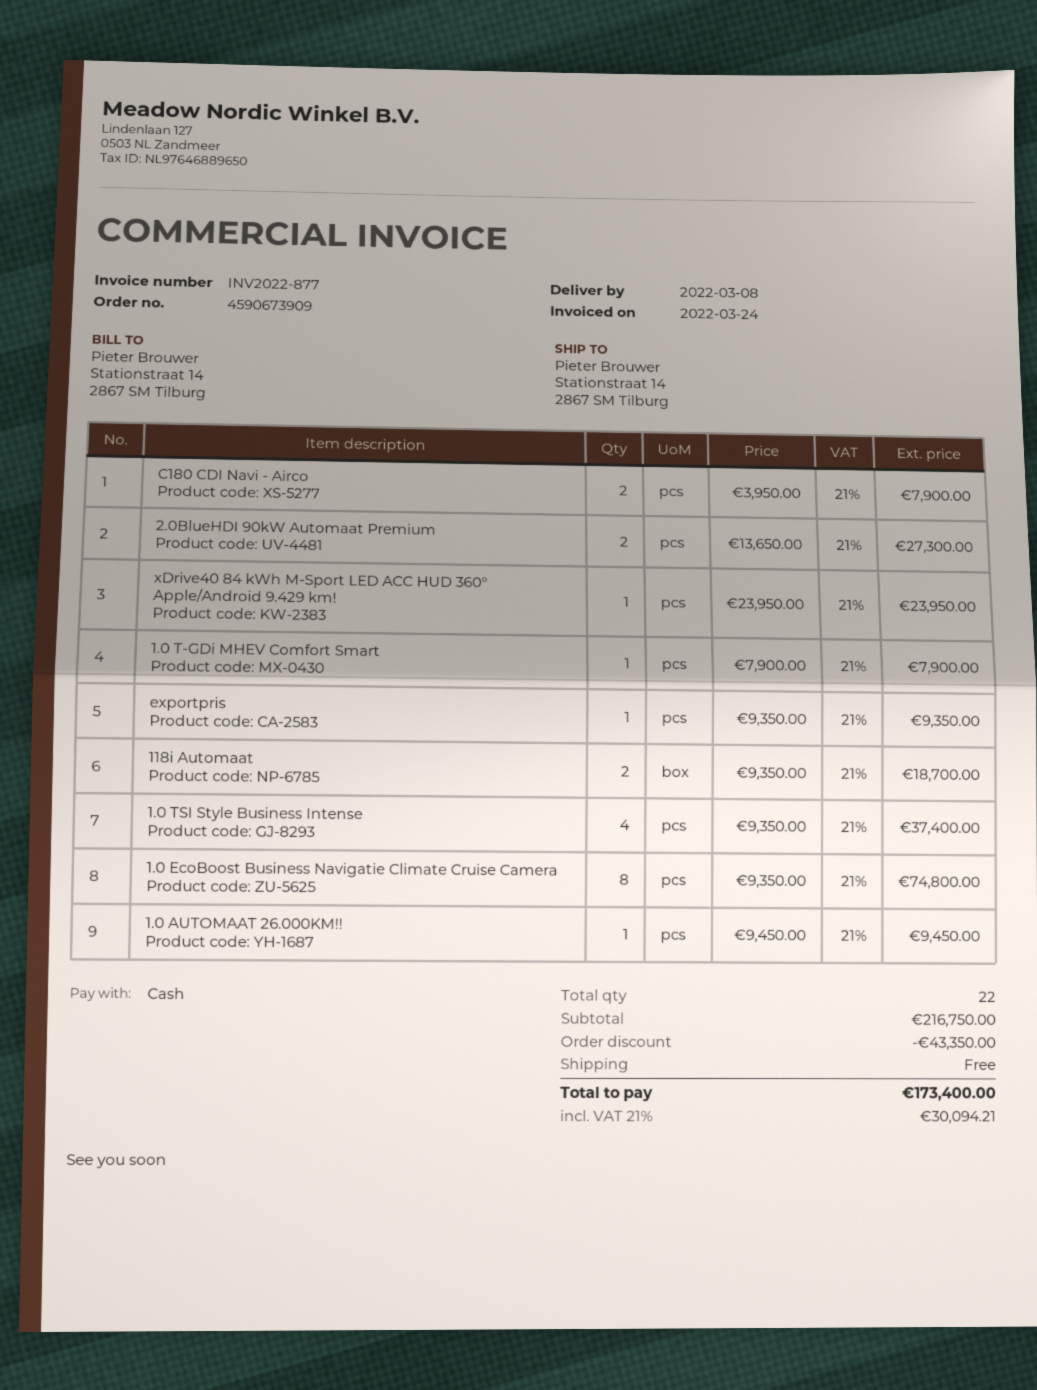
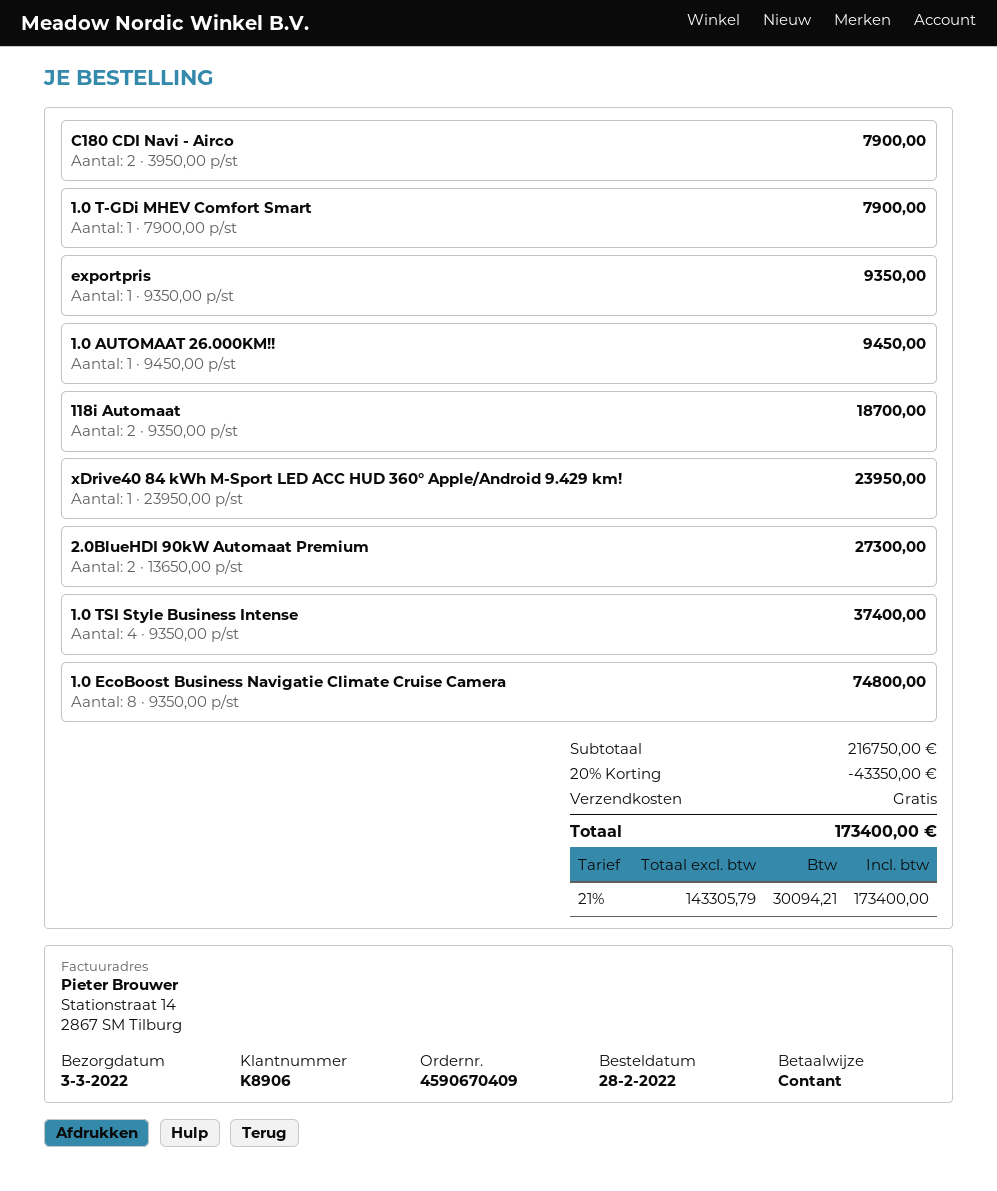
order number: 4590673909 -> 4590670409
delivery date: 2022-03-08 -> 2022-03-03

